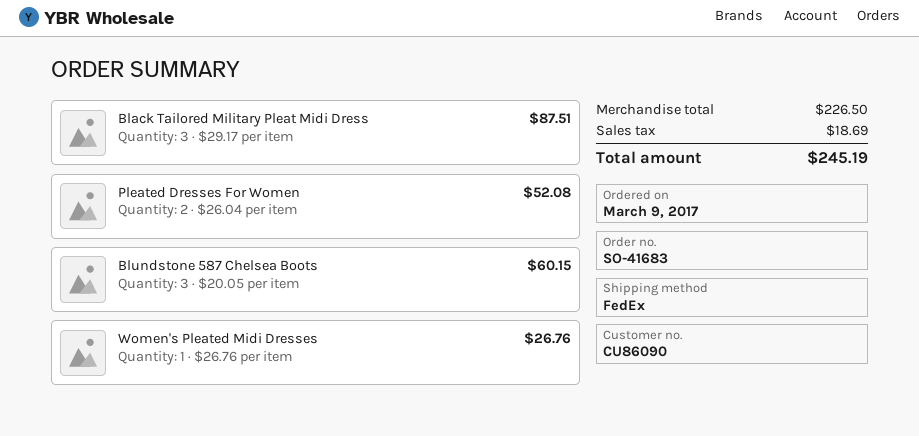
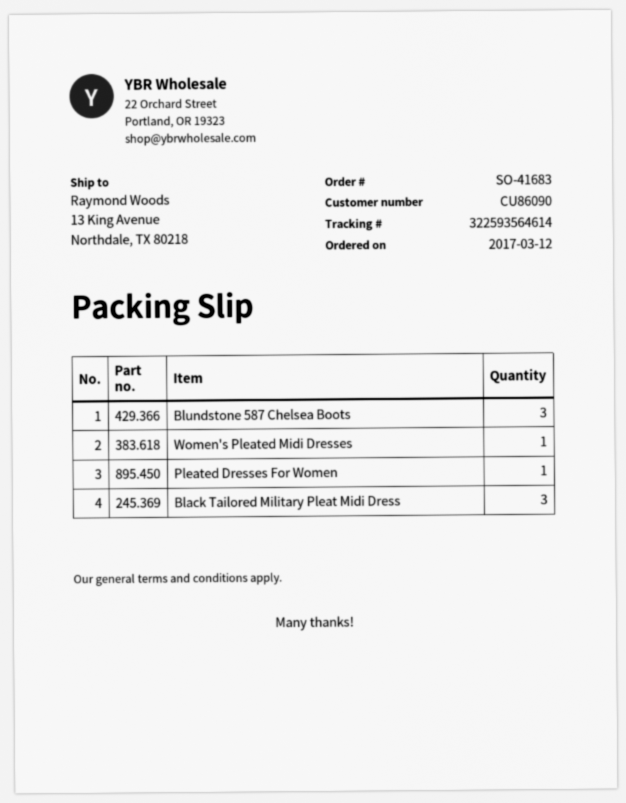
order date: 2017-03-09 -> 2017-03-12
Pleated Dresses For Women: 2 -> 1

